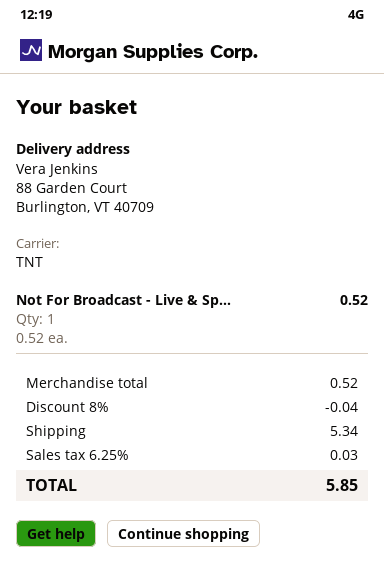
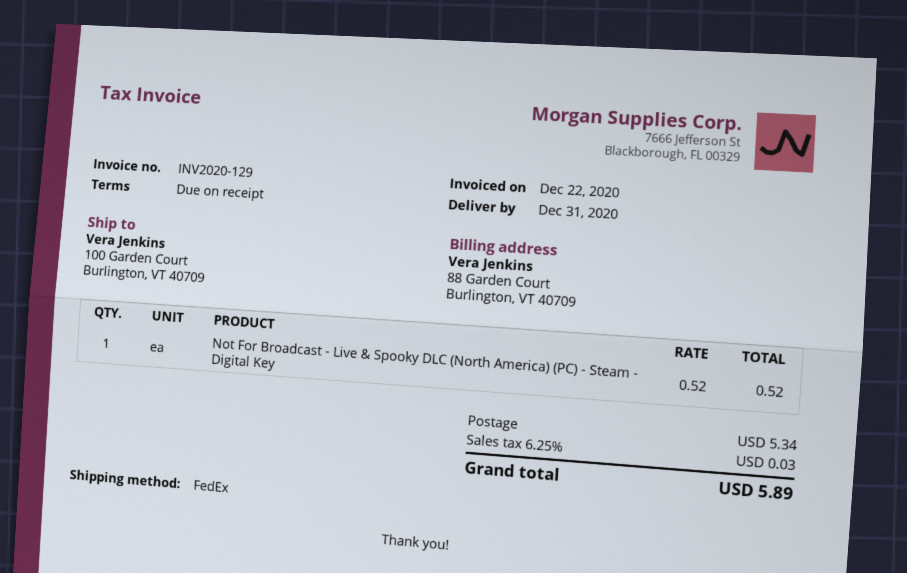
shipping method: TNT -> FedEx
ship to: 88 Garden Court, Burlington, VT 40709 -> 100 Garden Court, Burlington, VT 40709
discount: 8% = 0.04 -> none
total: 5.85 -> 5.89

